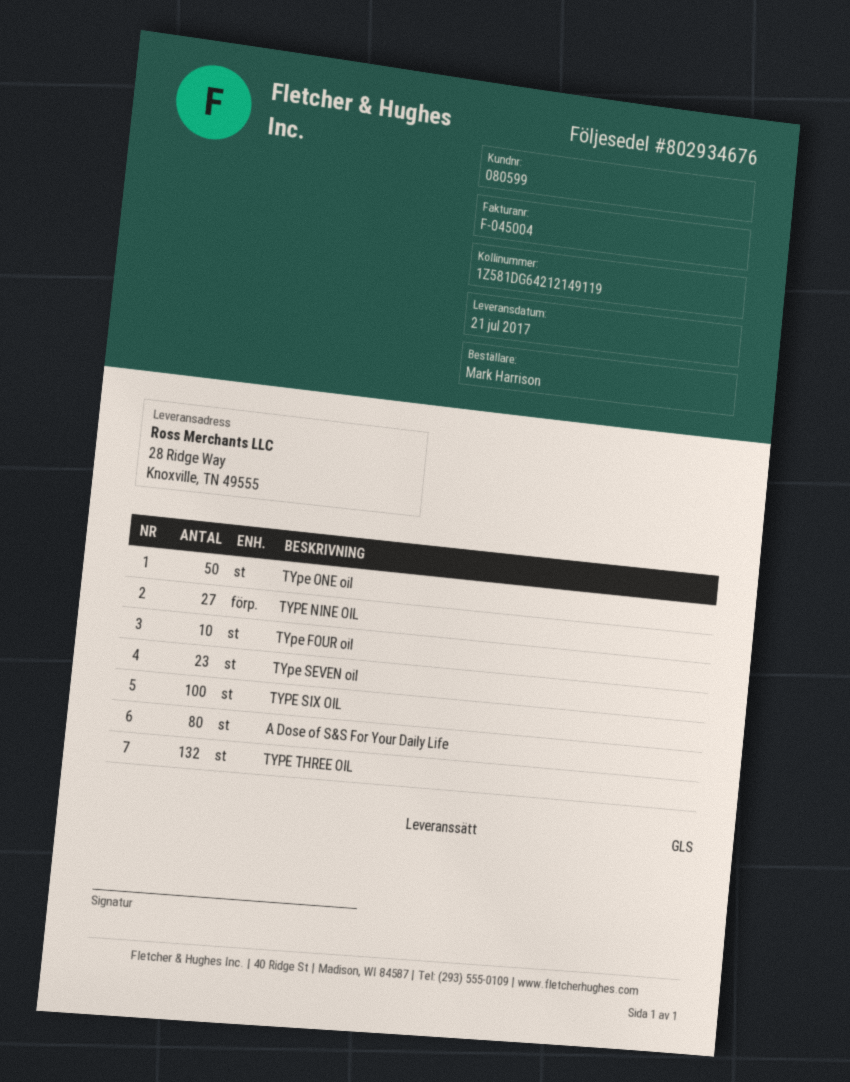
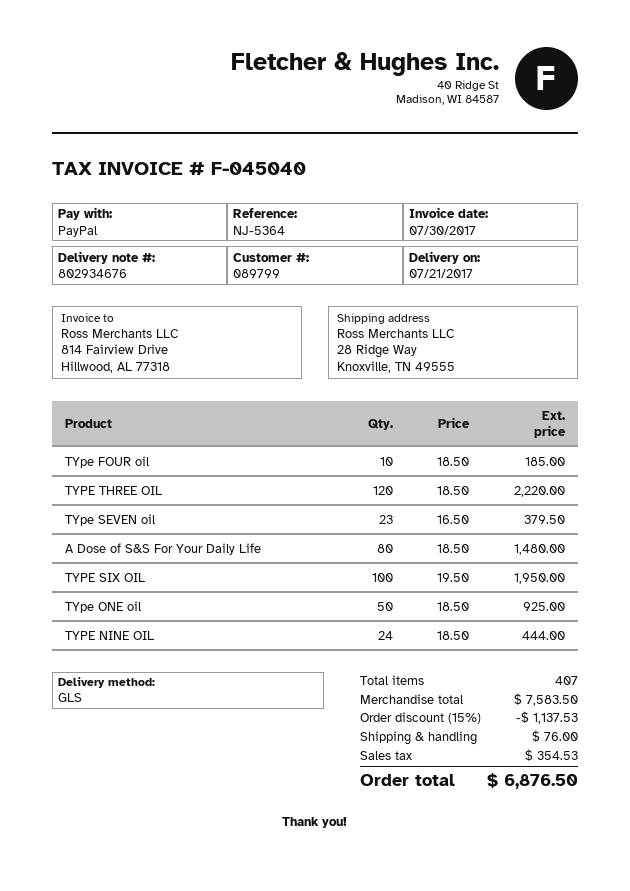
invoice number: F-045004 -> F-045040
customer number: 080599 -> 089799
TYPE NINE OIL: 27 -> 24
TYPE THREE OIL: 132 -> 120

